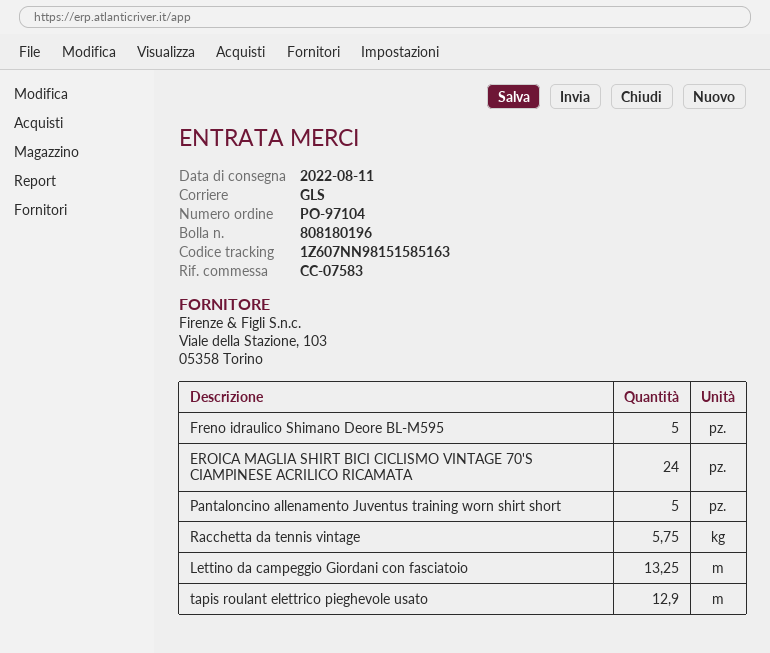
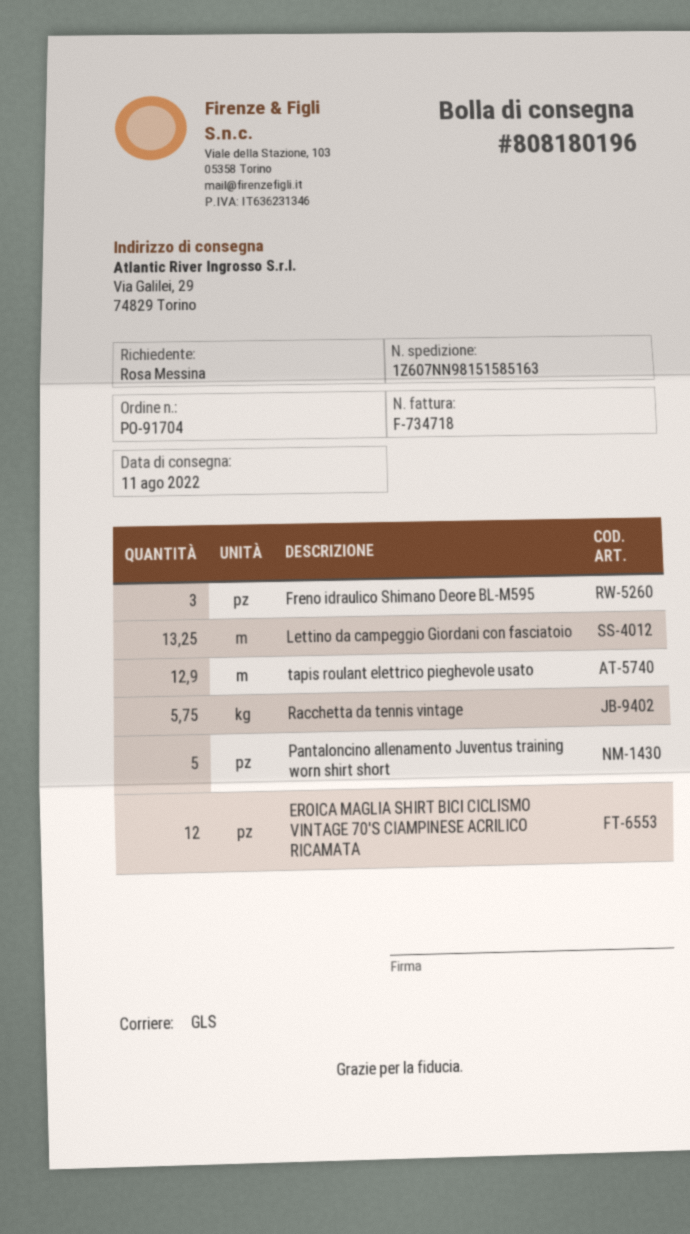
order number: PO-97104 -> PO-91704
Freno idraulico Shimano Deore BL-M595: 5 -> 3
EROICA MAGLIA SHIRT BICI CICLISMO VINTAGE 70'S CIAMPINESE ACRILICO RICAMATA: 24 -> 12

